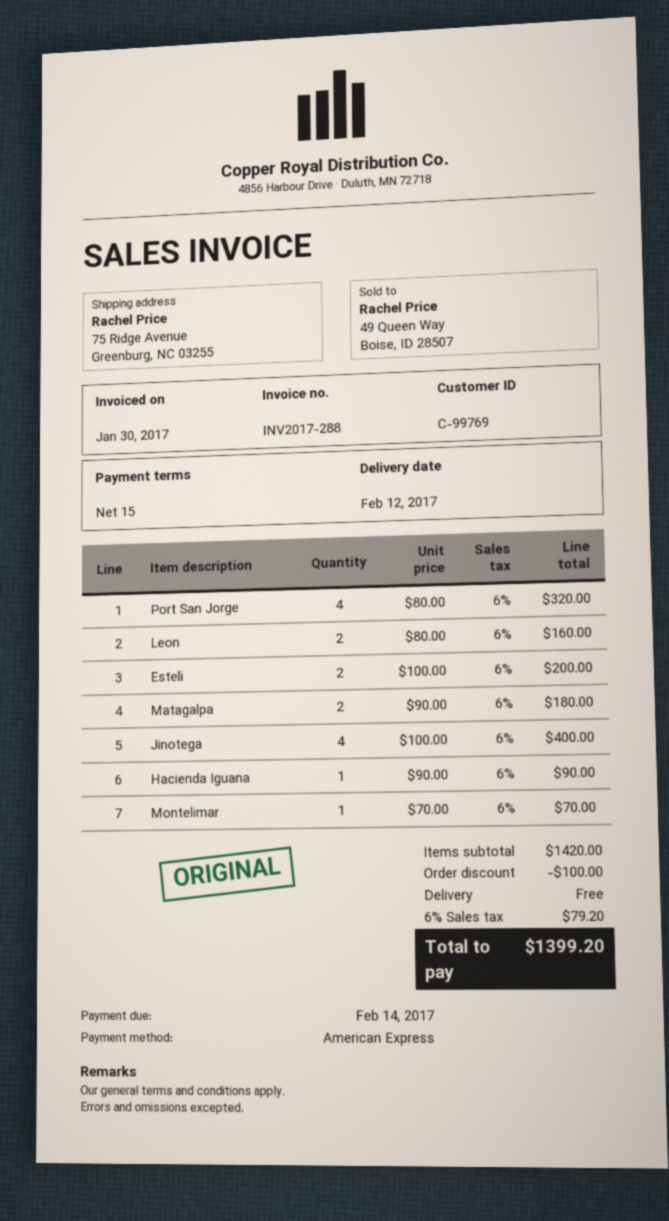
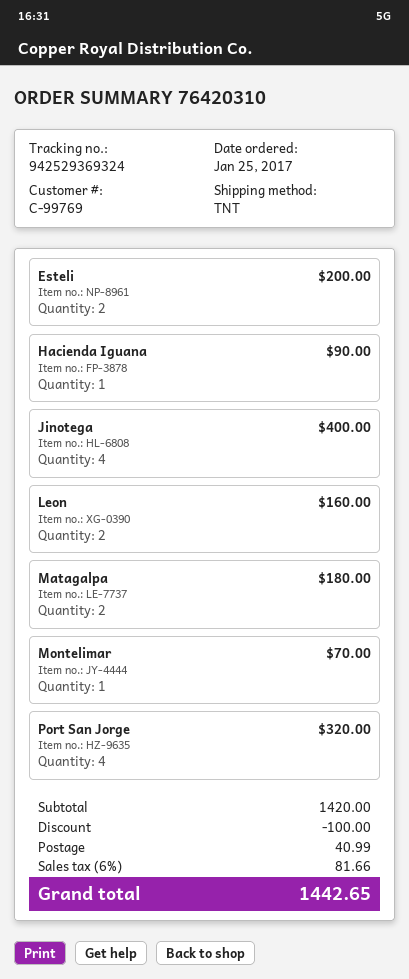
shipping: 0.00 -> 40.99
tax: 6% = 79.20 -> 6% = 81.66
total: 1399.20 -> 1442.65

